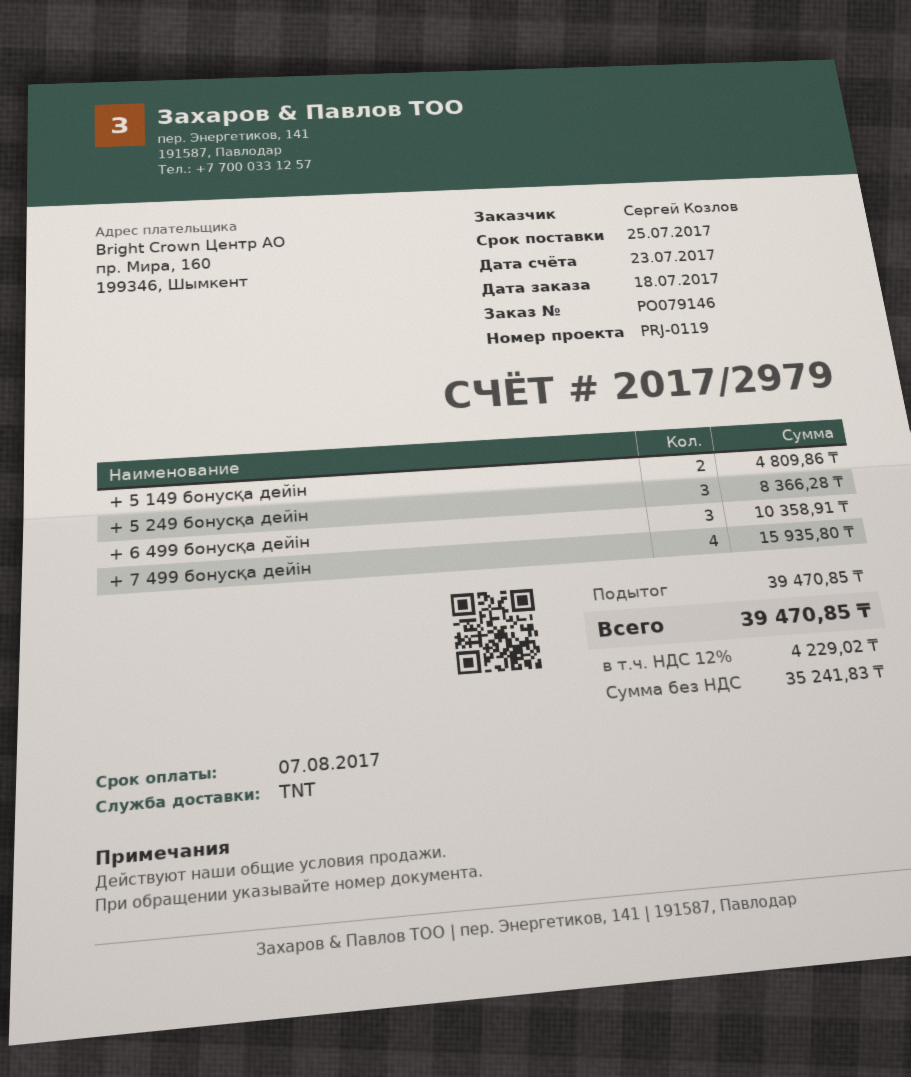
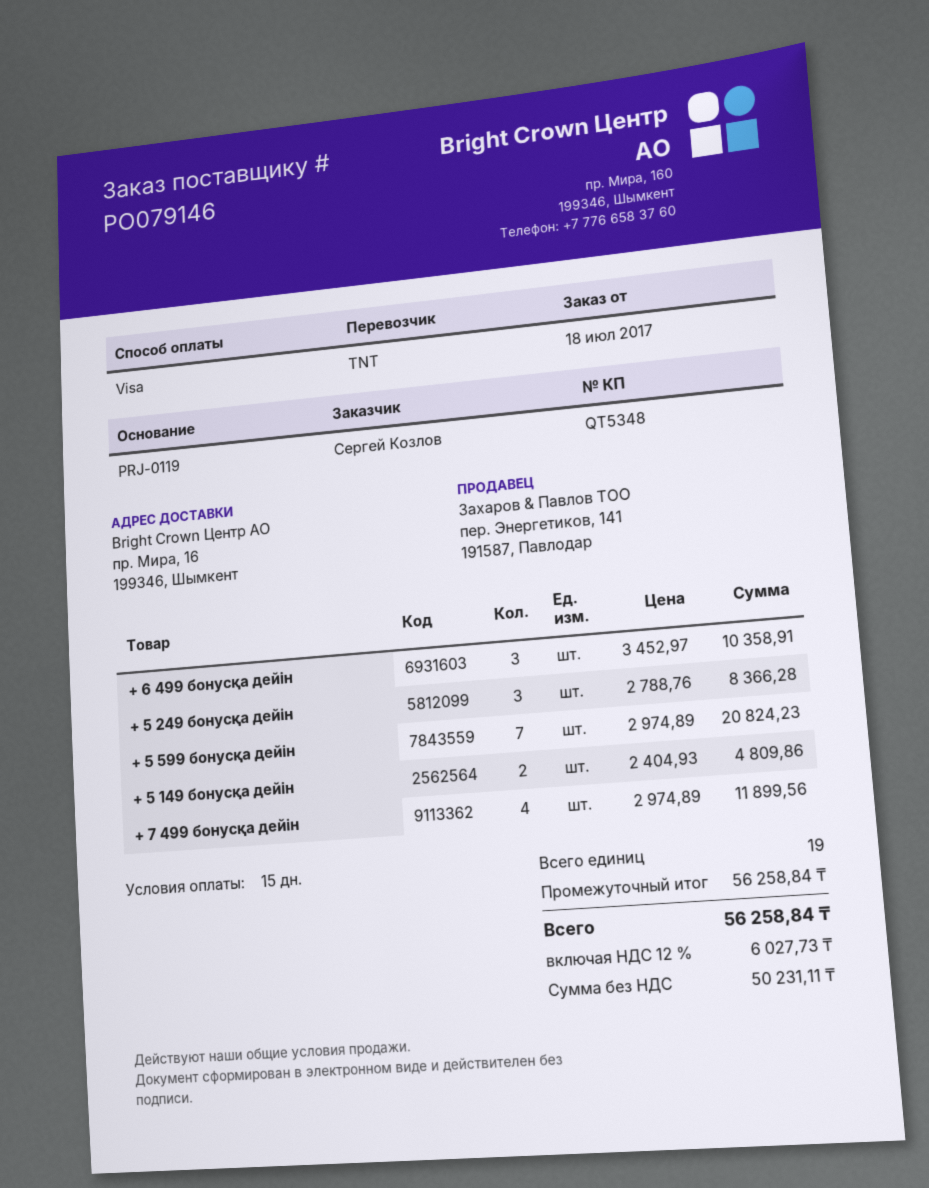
+ 7 499 бонусқа дейін: 4 for 15935.80 -> 4 for 11899.56
+ 5 599 бонусқа дейін: none -> 7 for 20824.23
subtotal: 39470.85 -> 56258.84
net: 35241.83 -> 50231.11
tax: 12% = 4229.02 -> 12% = 6027.73
total: 39470.85 -> 56258.84

